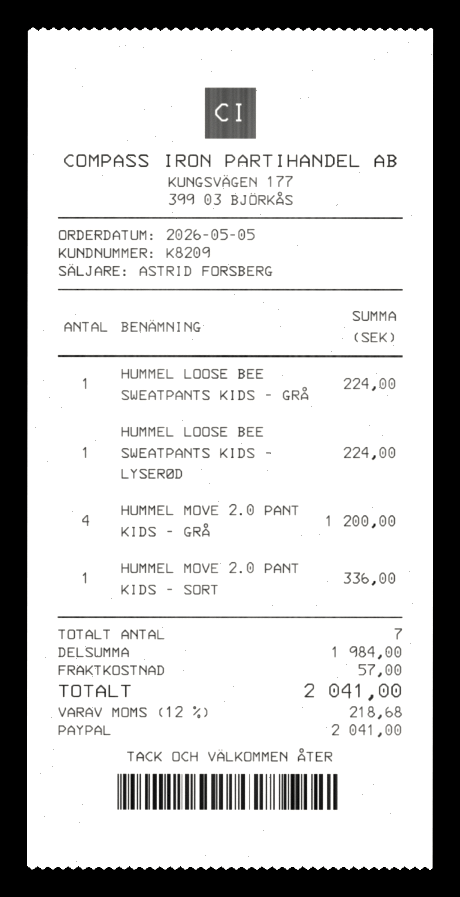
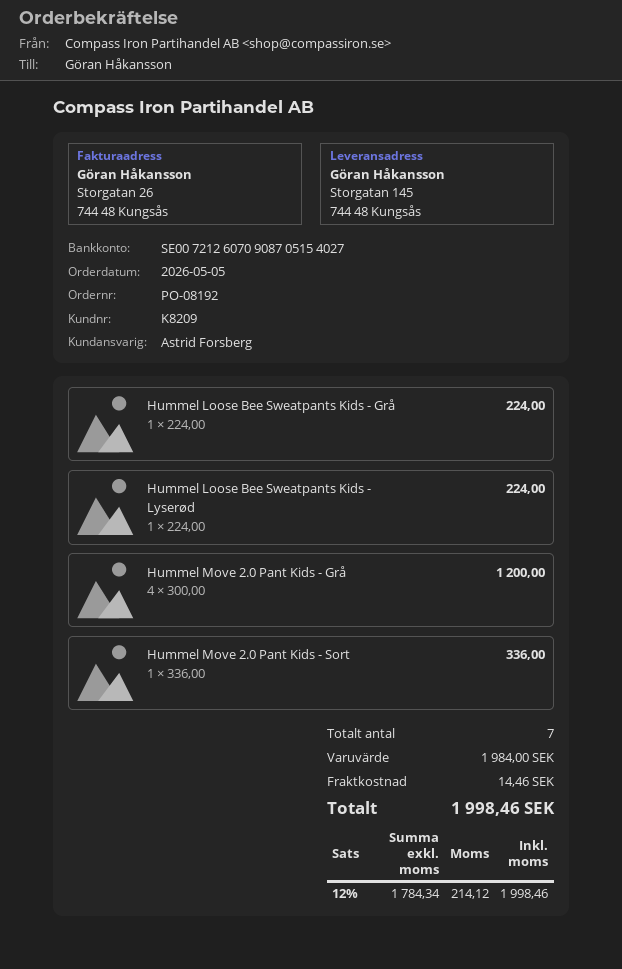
shipping: 57.00 -> 14.46
tax: 12% = 218.68 -> 12% = 214.12
total: 2041.00 -> 1998.46

